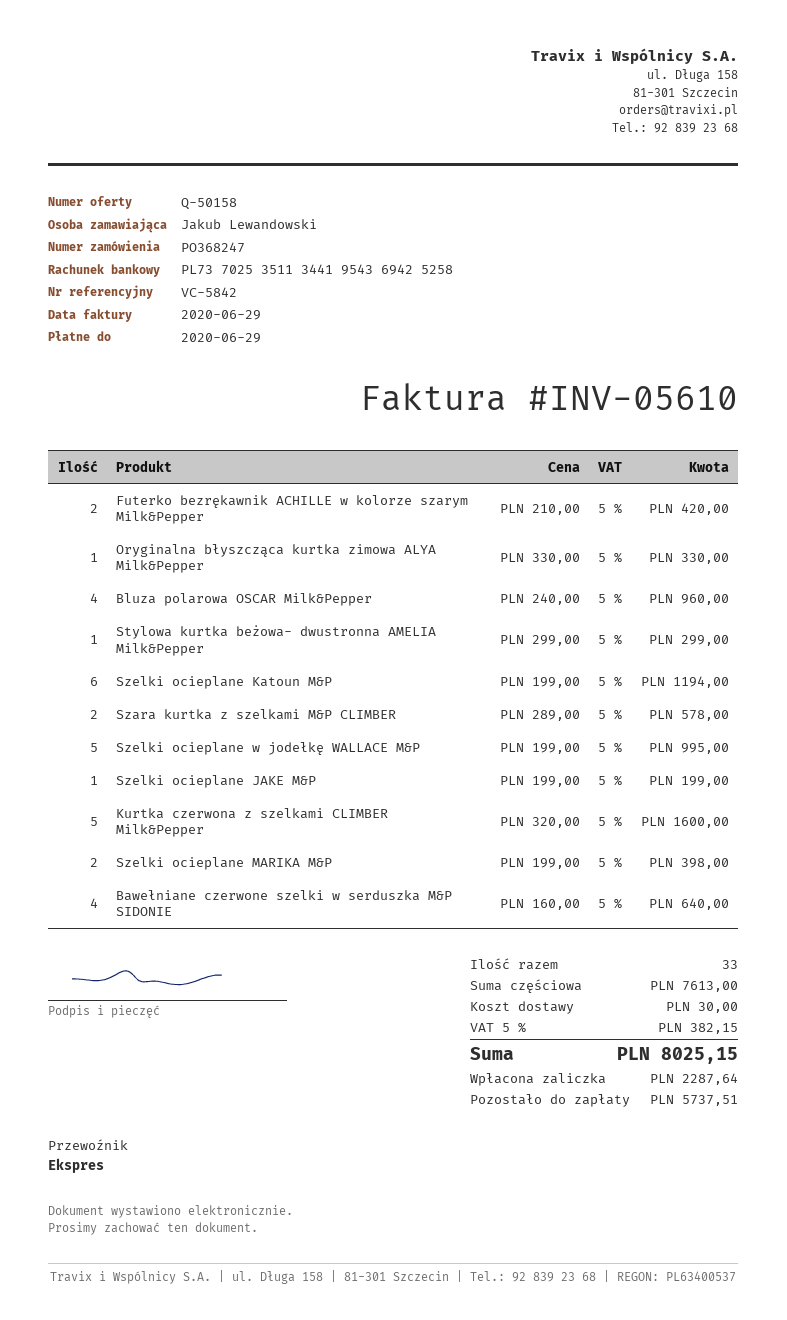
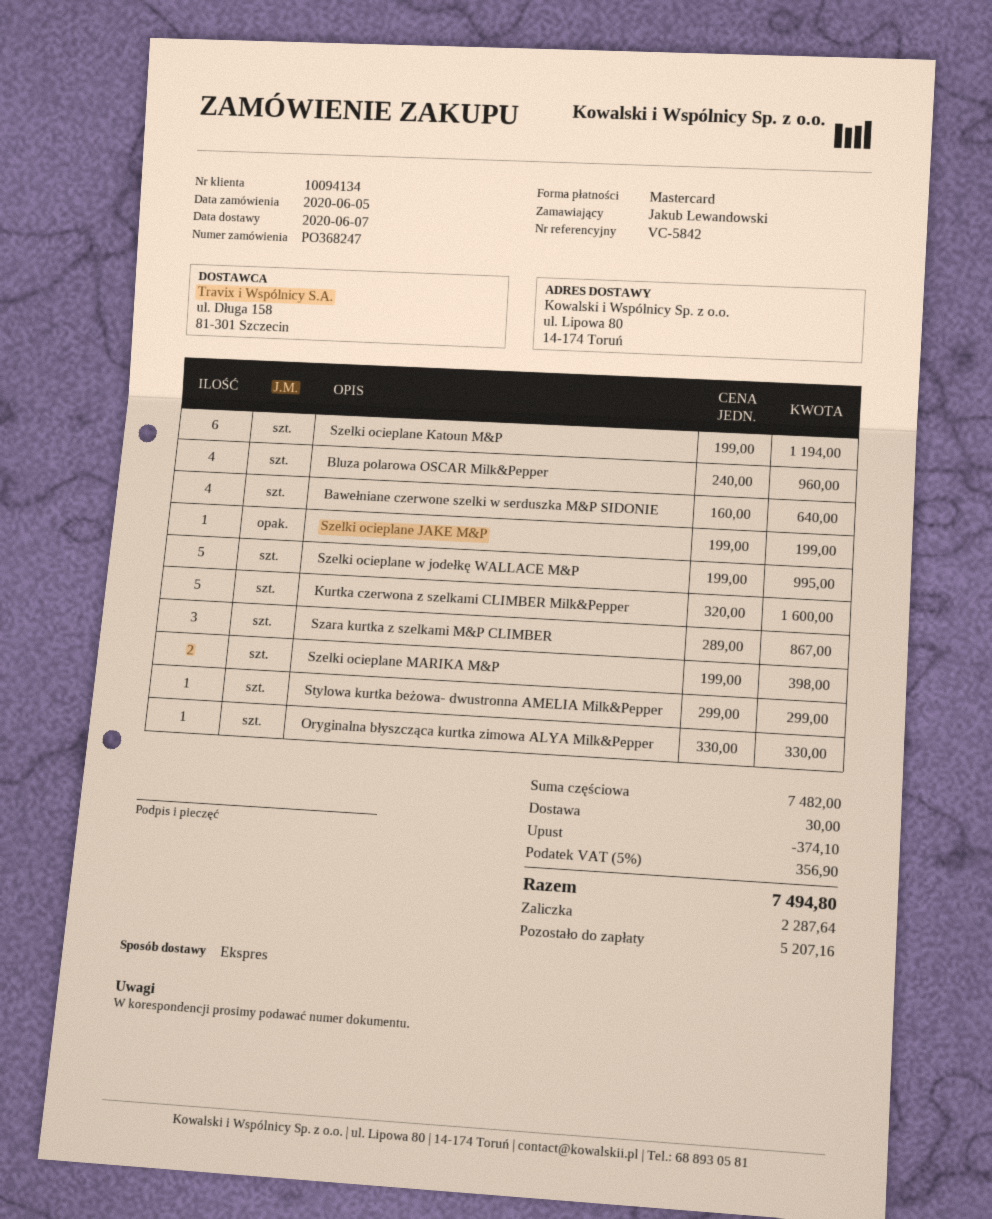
Futerko bezrękawnik ACHILLE w kolorze szarym Milk&Pepper: 2 x 210.00 = 420.00 -> none
Szara kurtka z szelkami M&P CLIMBER: 2 x 289.00 = 578.00 -> 3 x 289.00 = 867.00
subtotal: 7613.00 -> 7482.00
discount: none -> 374.10
tax: 5% = 382.15 -> 5% = 356.90
total: 8025.15 -> 7494.80
balance: 5737.51 -> 5207.16

